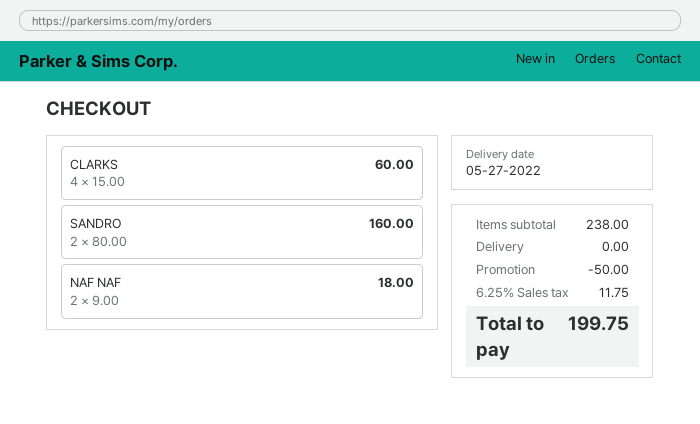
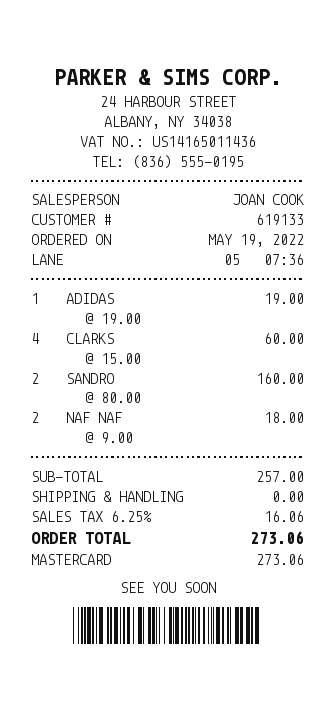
ADIDAS: none -> 1 x 19.00 = 19.00
subtotal: 238.00 -> 257.00
discount: 50.00 -> none
tax: 6.25% = 11.75 -> 6.25% = 16.06
total: 199.75 -> 273.06

